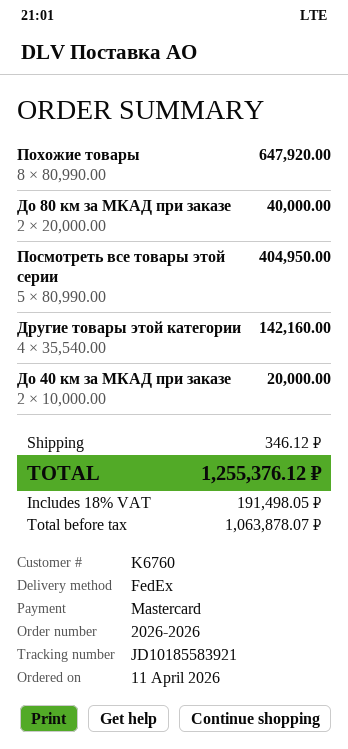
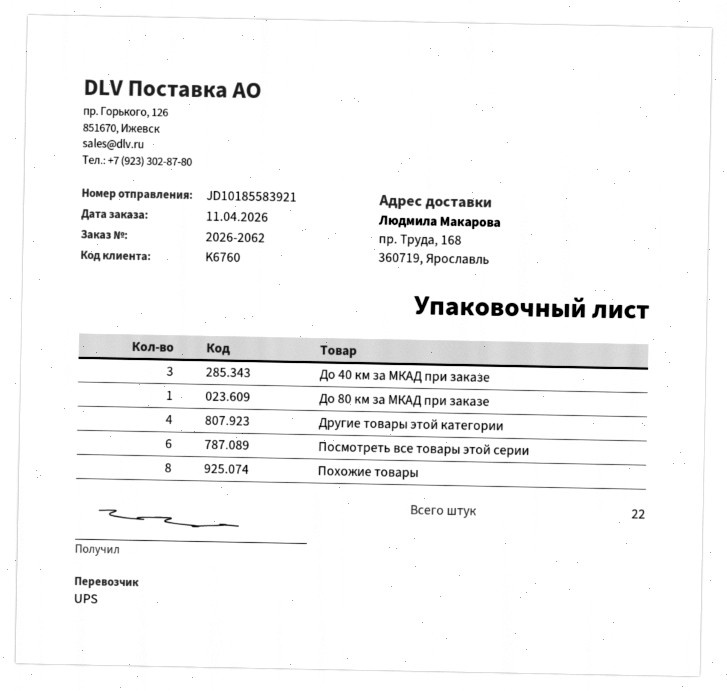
order number: 2026-2026 -> 2026-2062
shipping method: FedEx -> UPS
До 80 км за МКАД при заказе: 2 -> 1
Посмотреть все товары этой серии: 5 -> 6
До 40 км за МКАД при заказе: 2 -> 3

